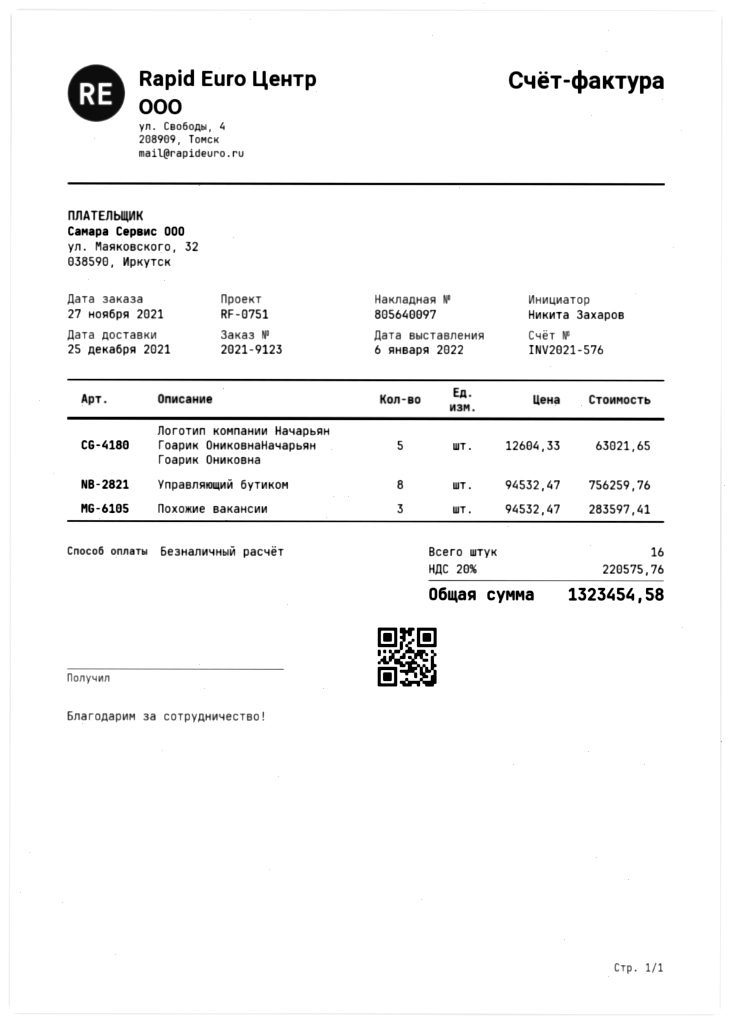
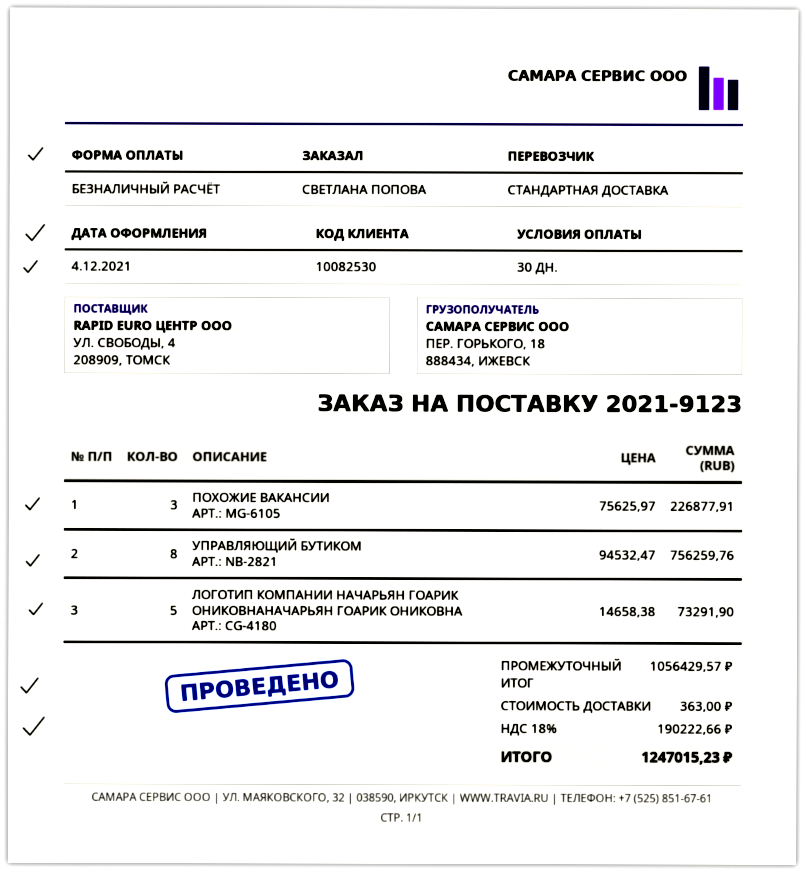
order date: 2021-11-27 -> 2021-12-04
ordered by: Никита Захаров -> СВЕТЛАНА ПОПОВА
Логотип компании Начарьян Гоарик ОниковнаНачарьян Гоарик Ониковна: 5 x 12604.33 = 63021.65 -> 5 x 14658.38 = 73291.90
Похожие вакансии: 3 x 94532.47 = 283597.41 -> 3 x 75625.97 = 226877.91
shipping: none -> 363.00
tax: 20% = 220575.76 -> 18% = 190222.66
total: 1323454.58 -> 1247015.23

